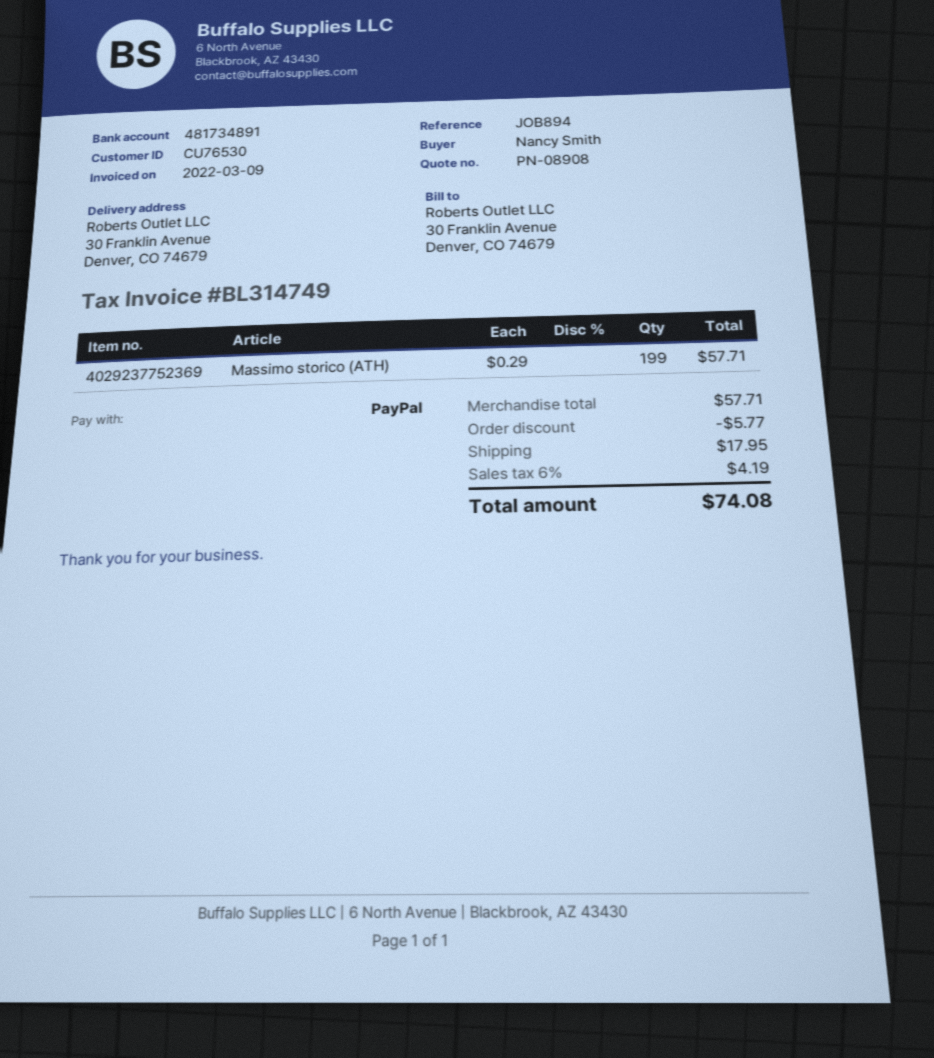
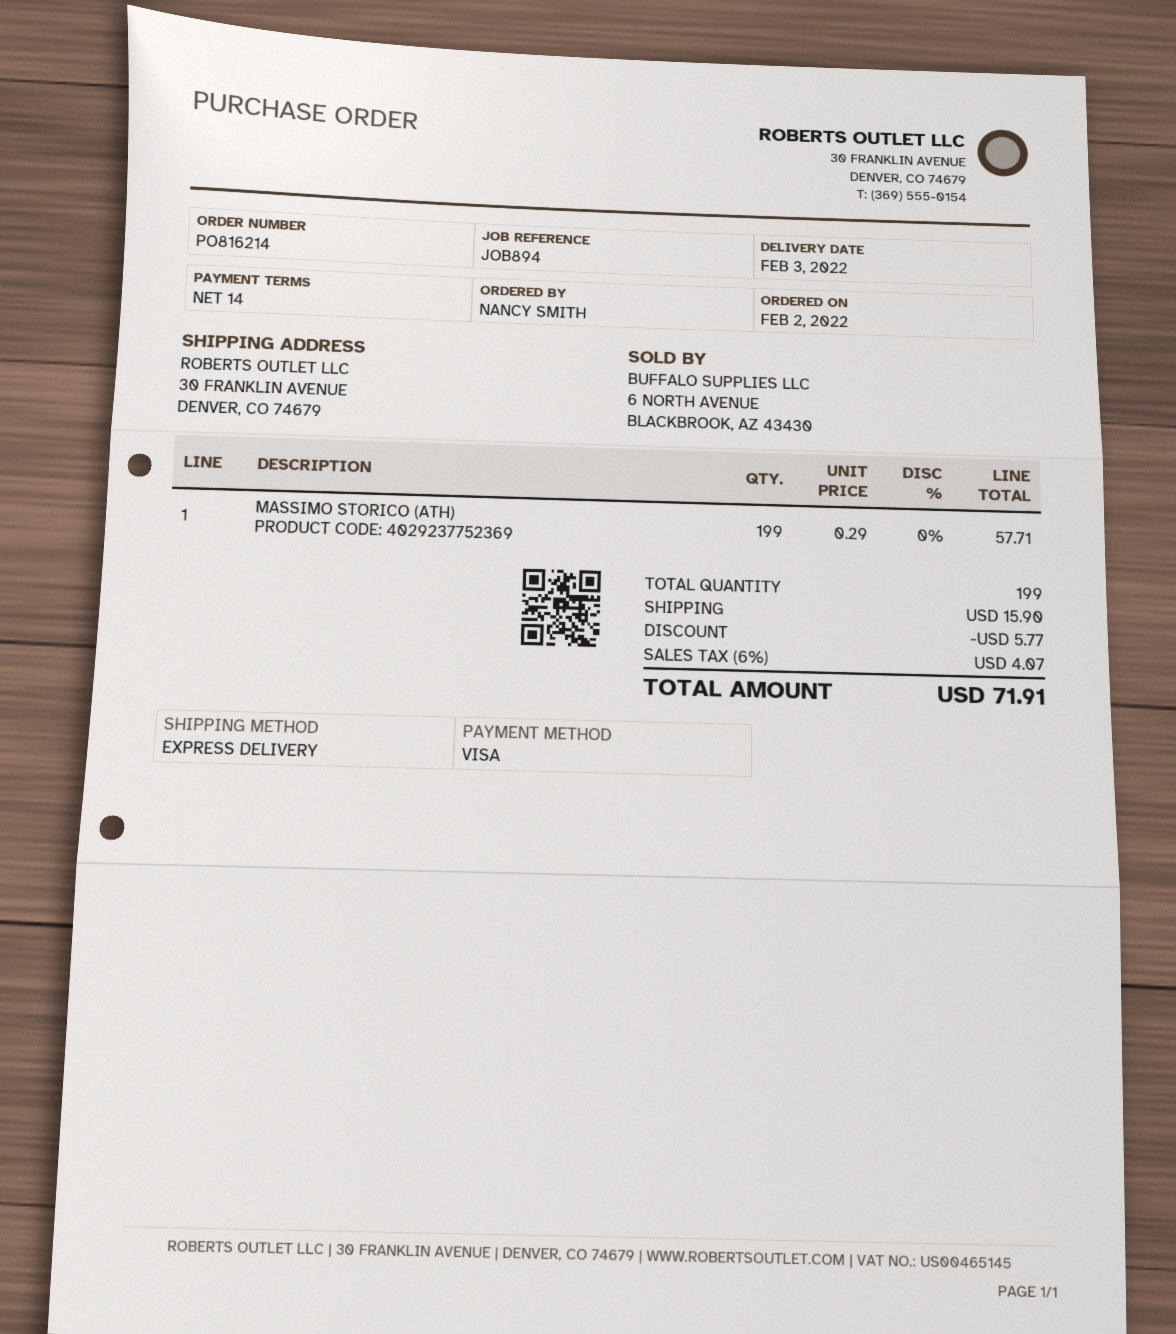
payment method: PayPal -> Visa
shipping: 17.95 -> 15.90
tax: 6% = 4.19 -> 6% = 4.07
total: 74.08 -> 71.91

